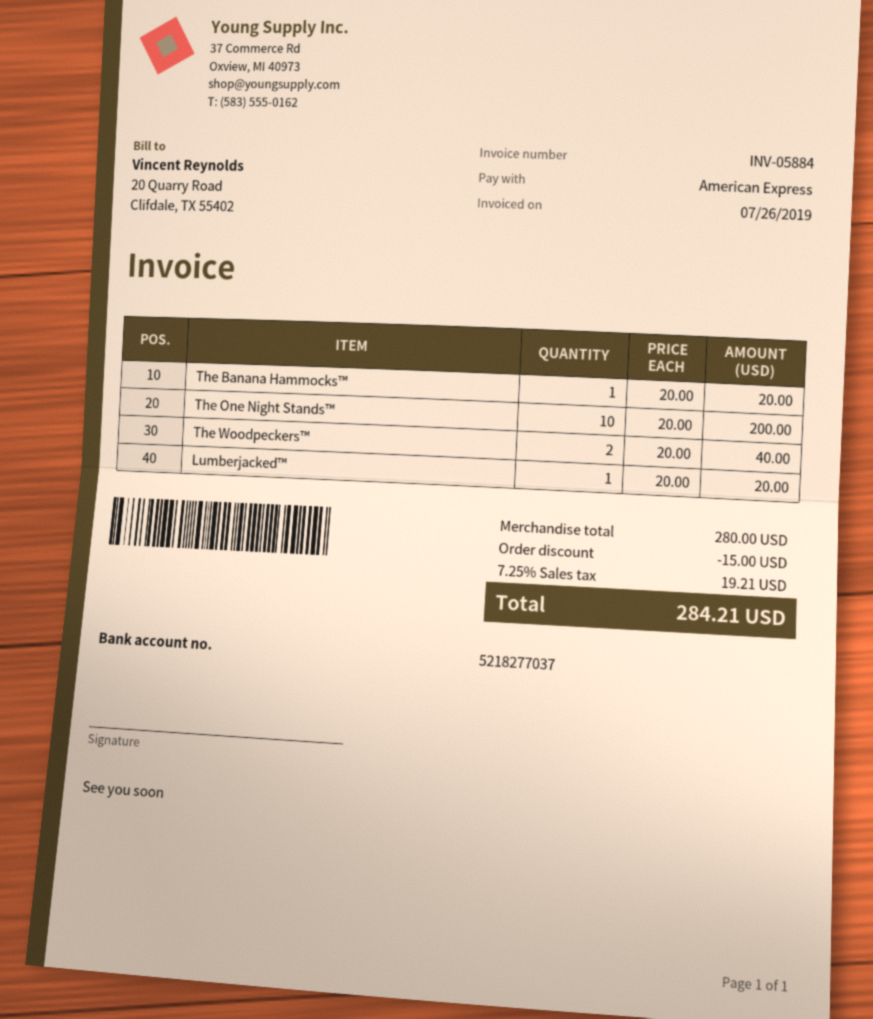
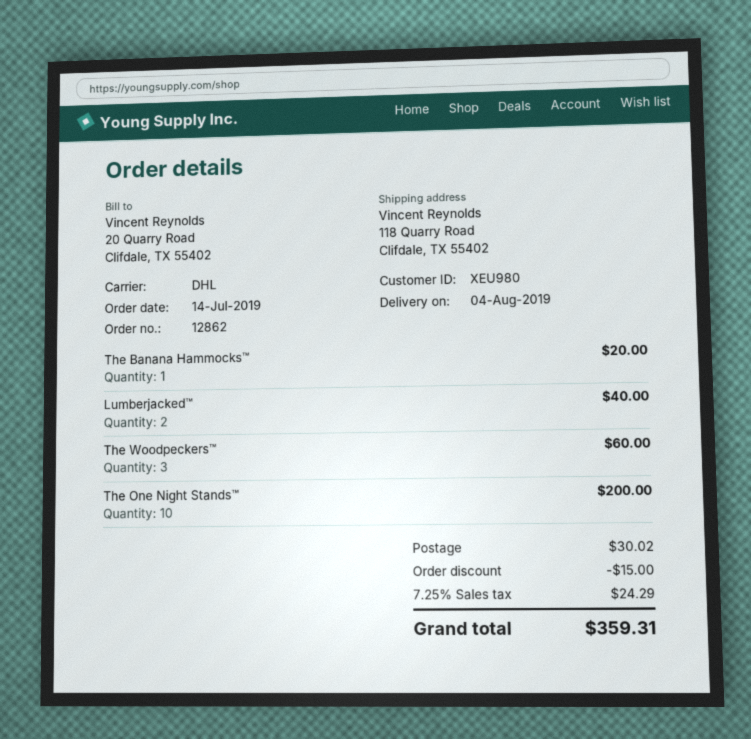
The Woodpeckers™: 2 for 40.00 -> 3 for 60.00
Lumberjacked™: 1 for 20.00 -> 2 for 40.00
shipping: none -> 30.02
tax: 7.25% = 19.21 -> 7.25% = 24.29
total: 284.21 -> 359.31

